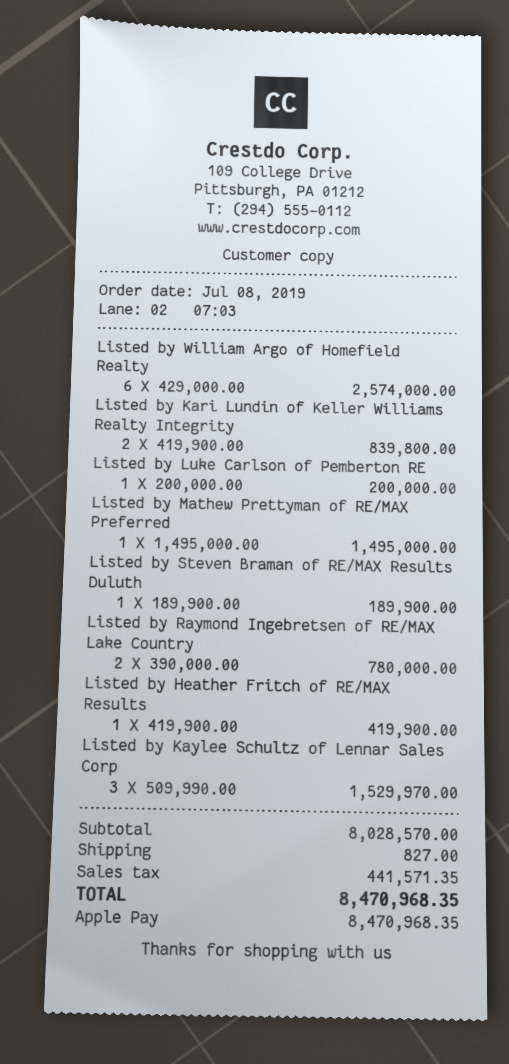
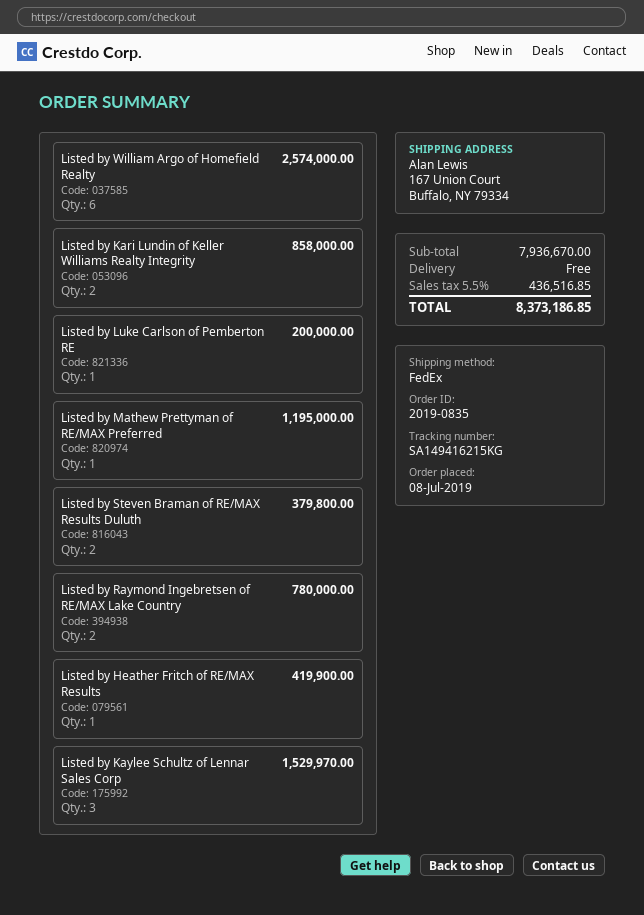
Listed by Kari Lundin of Keller Williams Realty Integrity: 2 for 839800.00 -> 2 for 858000.00
Listed by Mathew Prettyman of RE/MAX Preferred: 1 for 1495000.00 -> 1 for 1195000.00
Listed by Steven Braman of RE/MAX Results Duluth: 1 for 189900.00 -> 2 for 379800.00
subtotal: 8028570.00 -> 7936670.00
shipping: 827.00 -> 0.00
tax: 441571.35 -> 436516.85
total: 8470968.35 -> 8373186.85

